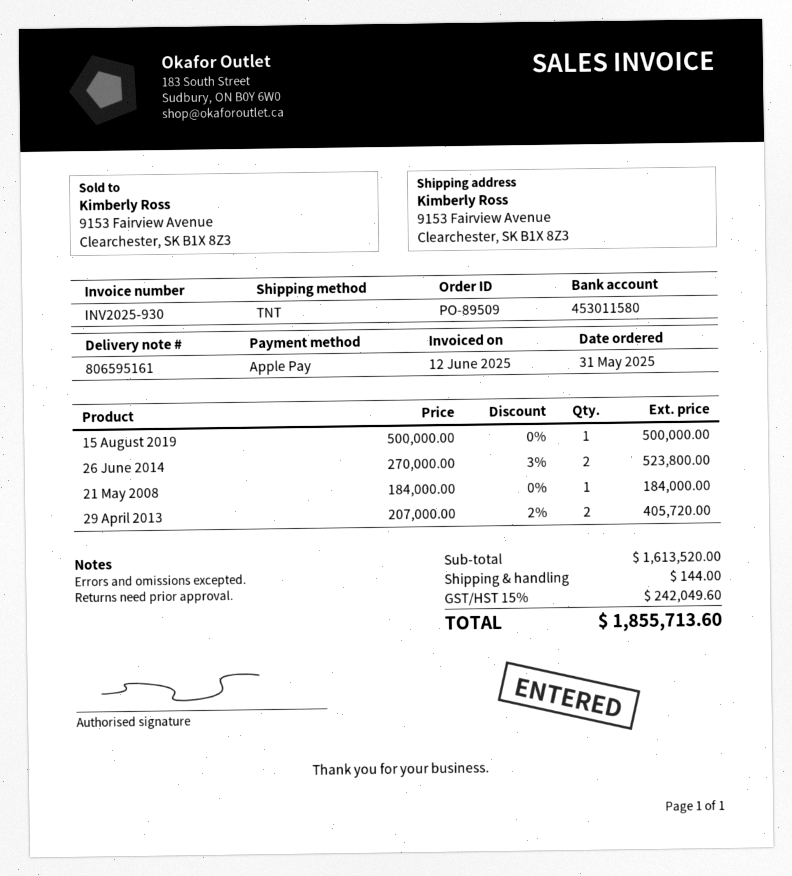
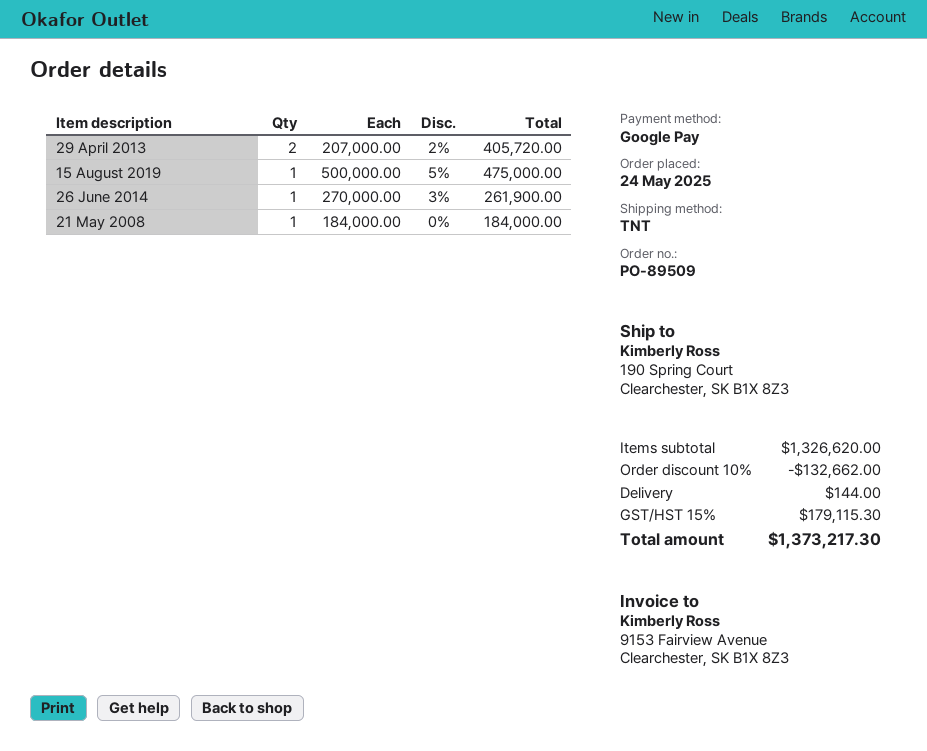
order date: 2025-05-31 -> 2025-05-24
payment method: Apple Pay -> Google Pay
ship to: 9153 Fairview Avenue, Clearchester, SK B1X 8Z3 -> 190 Spring Court, Clearchester, SK B1X 8Z3
15 August 2019: 1 x 500000.00 = 500000.00 -> 1 x 500000.00 - 5% = 475000.00
26 June 2014: 2 x 270000.00 - 3% = 523800.00 -> 1 x 270000.00 - 3% = 261900.00
subtotal: 1613520.00 -> 1326620.00
discount: none -> 10% = 132662.00
tax: 15% = 242049.60 -> 15% = 179115.30
total: 1855713.60 -> 1373217.30

